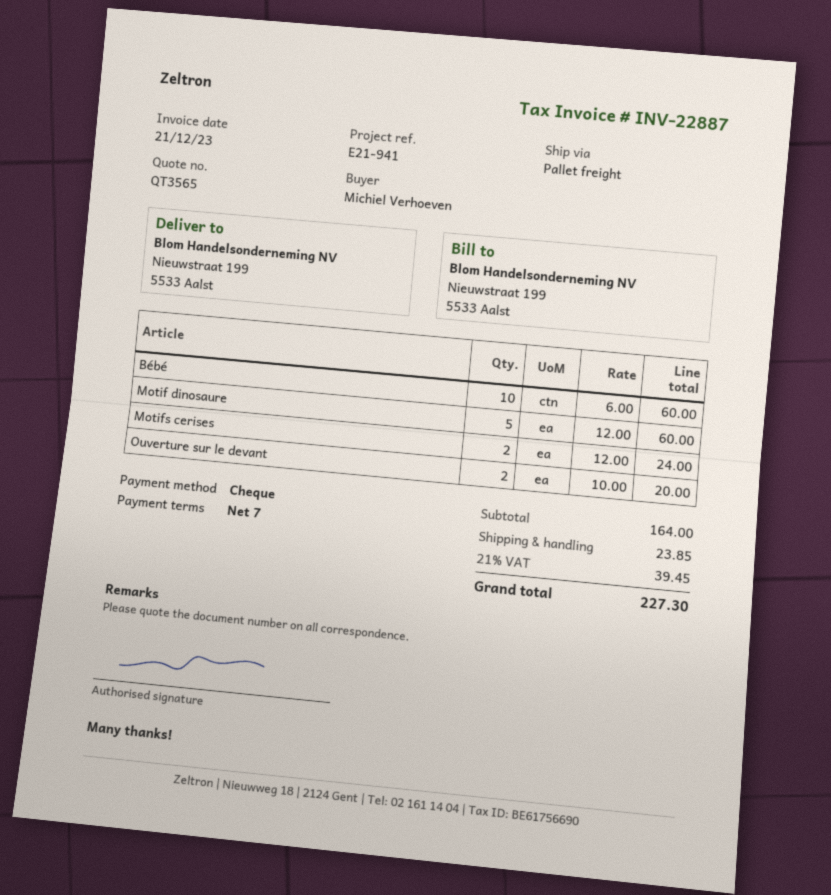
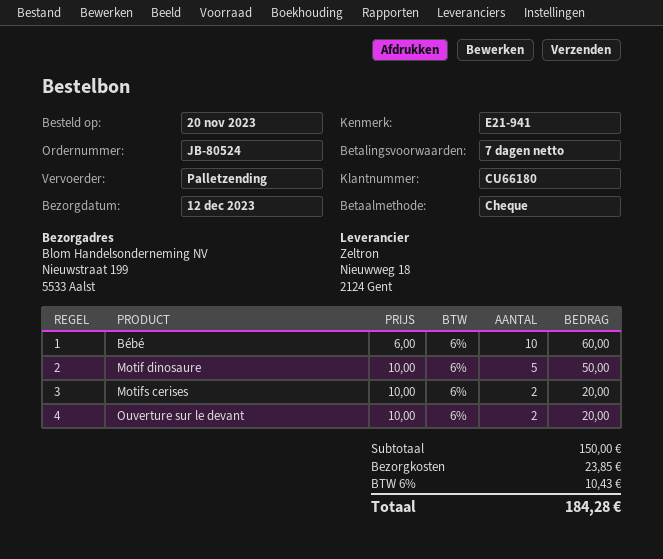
Motif dinosaure: 5 x 12.00 = 60.00 -> 5 x 10.00 = 50.00
Motifs cerises: 2 x 12.00 = 24.00 -> 2 x 10.00 = 20.00
subtotal: 164.00 -> 150.00
tax: 21% = 39.45 -> 6% = 10.43
total: 227.30 -> 184.28

